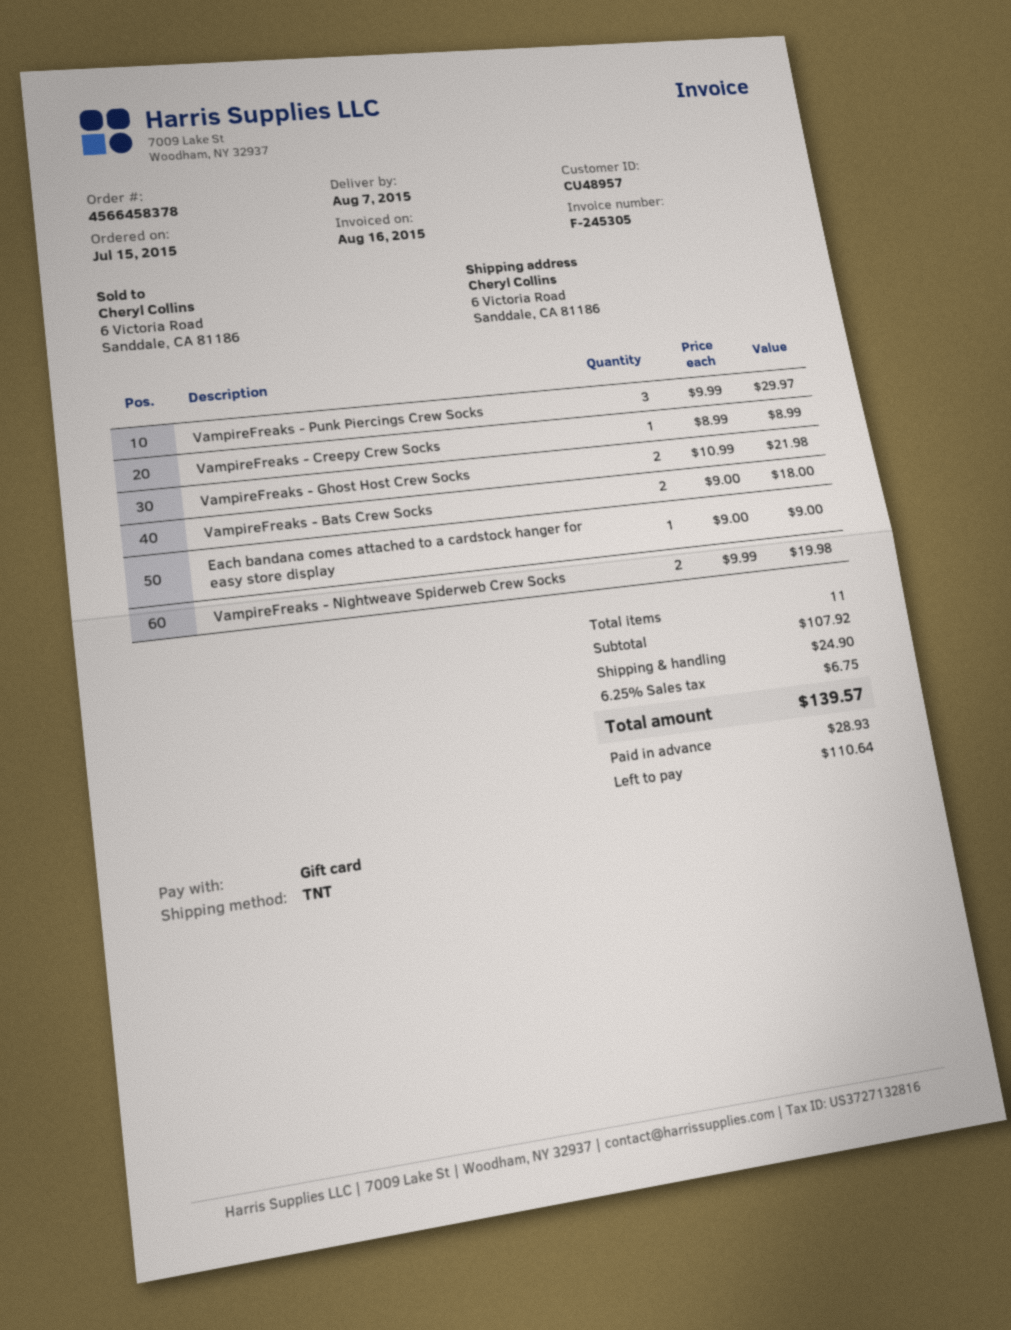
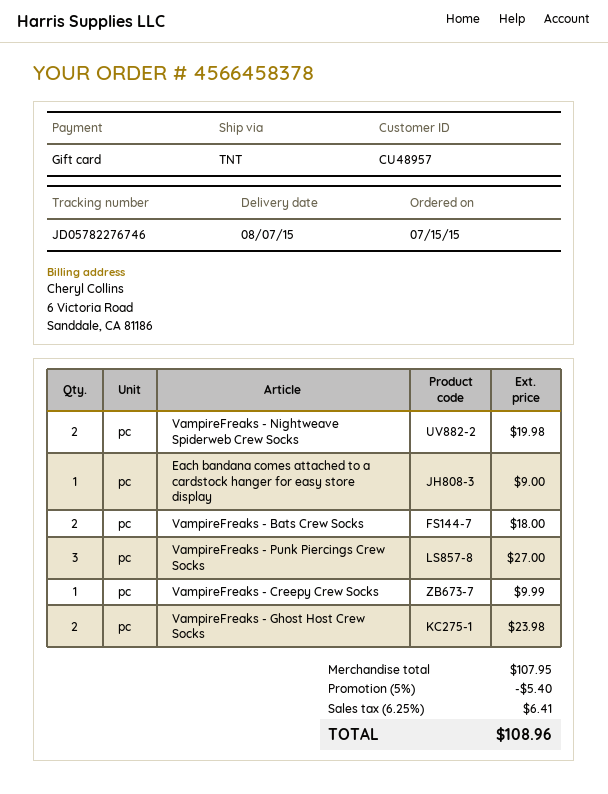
VampireFreaks - Punk Piercings Crew Socks: 3 for 29.97 -> 3 for 27.00
VampireFreaks - Creepy Crew Socks: 1 for 8.99 -> 1 for 9.99
VampireFreaks - Ghost Host Crew Socks: 2 for 21.98 -> 2 for 23.98
subtotal: 107.92 -> 107.95
discount: none -> 5% = 5.40
shipping: 24.90 -> none
tax: 6.25% = 6.75 -> 6.25% = 6.41
total: 139.57 -> 108.96

